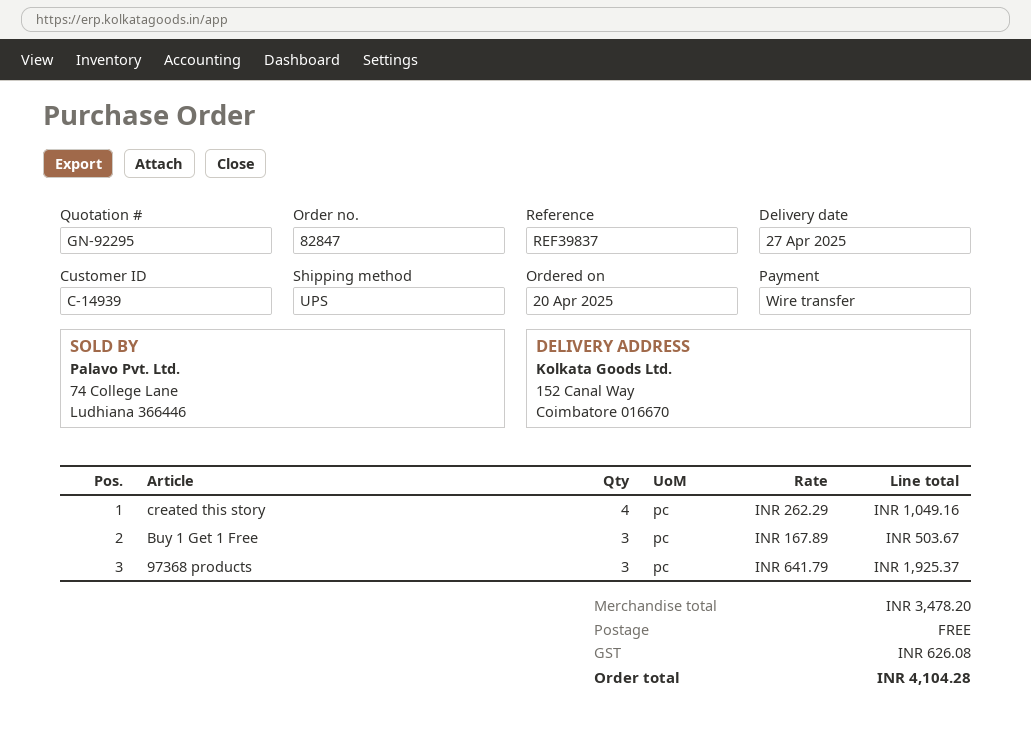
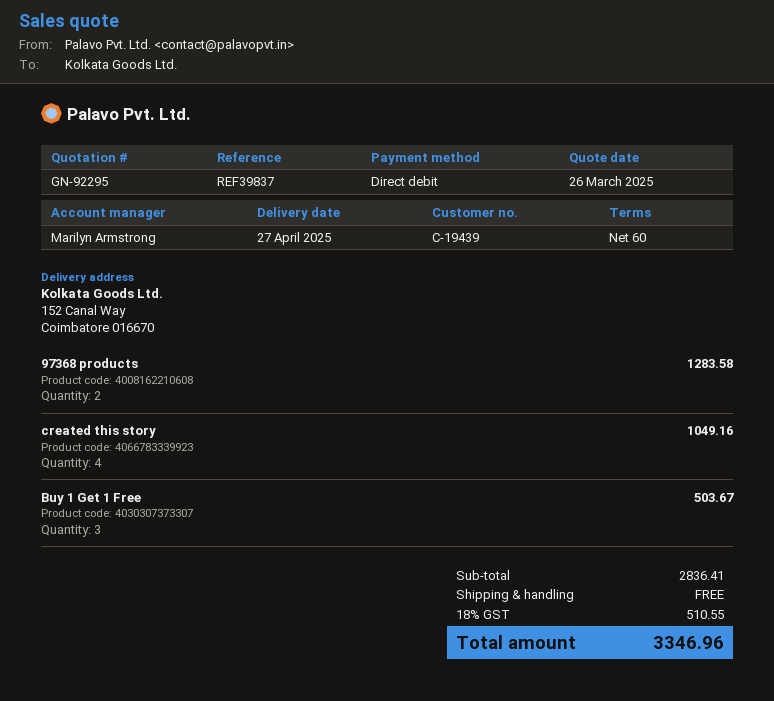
customer number: C-14939 -> C-19439
payment method: bank transfer -> direct debit
97368 products: 3 for 1925.37 -> 2 for 1283.58
subtotal: 3478.20 -> 2836.41
tax: 626.08 -> 510.55
total: 4104.28 -> 3346.96

